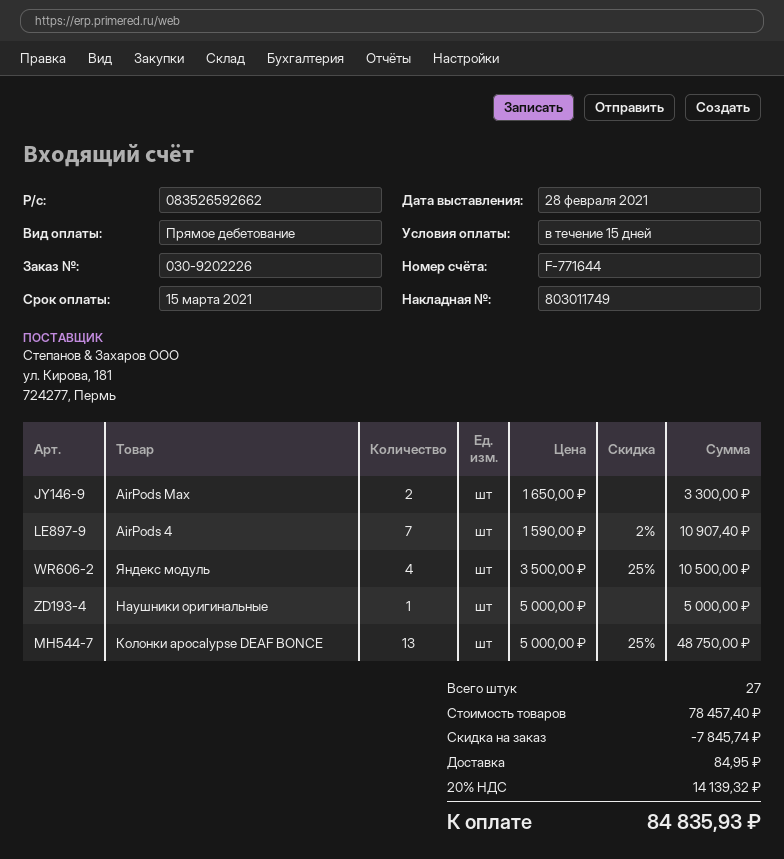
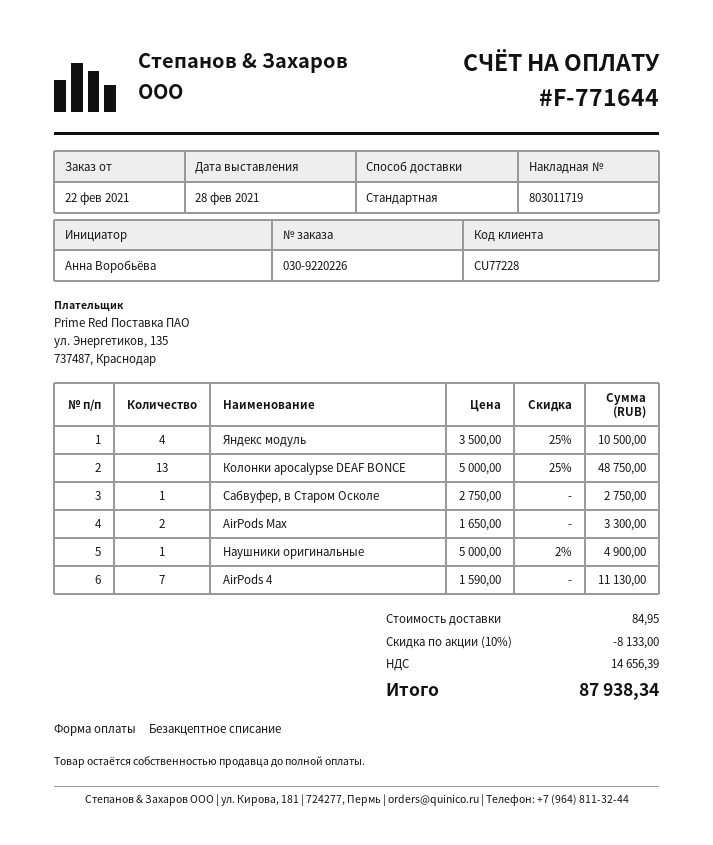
order number: 030-9202226 -> 030-9220226
delivery note number: 803011749 -> 803011719
AirPods 4: 7 x 1590.00 - 2% = 10907.40 -> 7 x 1590.00 = 11130.00
Наушники оригинальные: 1 x 5000.00 = 5000.00 -> 1 x 5000.00 - 2% = 4900.00
Сабвуфер, в Старом Осколе: none -> 1 x 2750.00 = 2750.00
discount: 7845.74 -> 8133.00
tax: 14139.32 -> 14656.39
total: 84835.93 -> 87938.34

